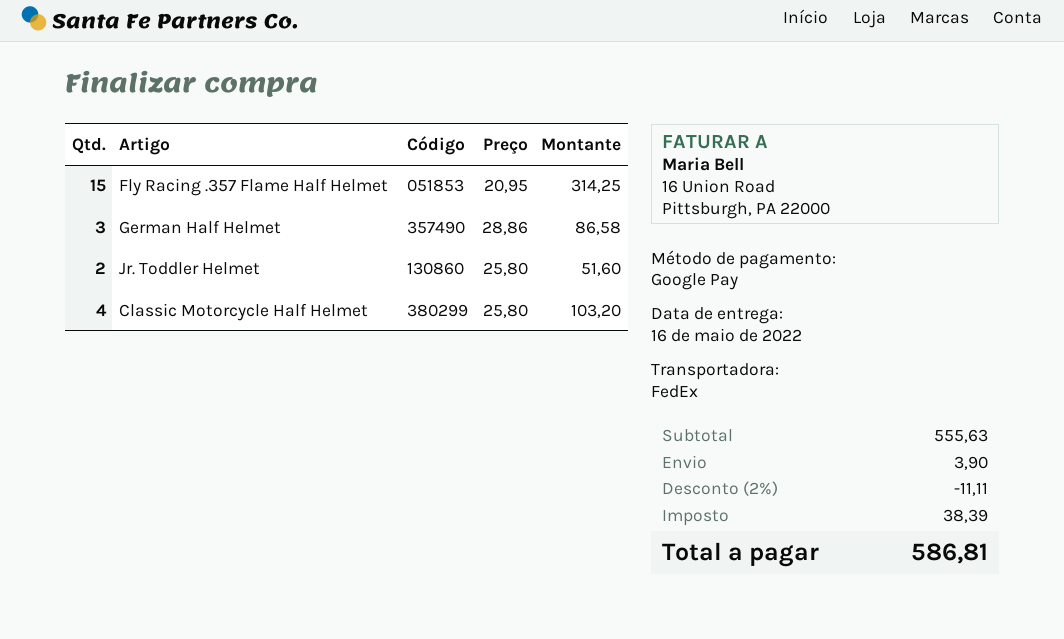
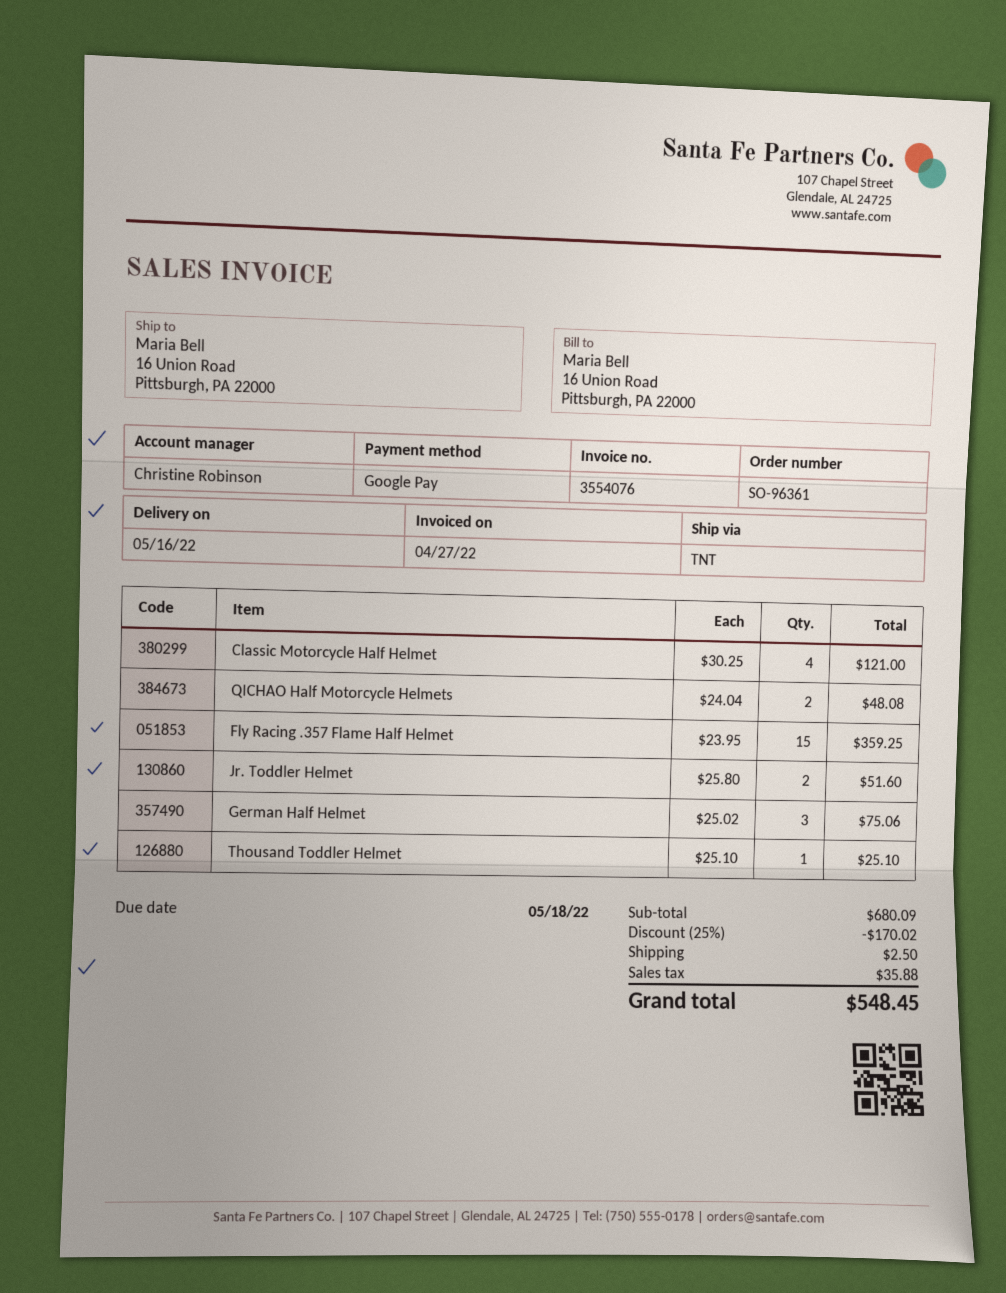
shipping method: FedEx -> TNT
Fly Racing .357 Flame Half Helmet: 15 x 20.95 = 314.25 -> 15 x 23.95 = 359.25
German Half Helmet: 3 x 28.86 = 86.58 -> 3 x 25.02 = 75.06
Classic Motorcycle Half Helmet: 4 x 25.80 = 103.20 -> 4 x 30.25 = 121.00
QICHAO Half Motorcycle Helmets: none -> 2 x 24.04 = 48.08
Thousand Toddler Helmet: none -> 1 x 25.10 = 25.10
subtotal: 555.63 -> 680.09
discount: 2% = 11.11 -> 25% = 170.02
shipping: 3.90 -> 2.50
tax: 38.39 -> 35.88
total: 586.81 -> 548.45

